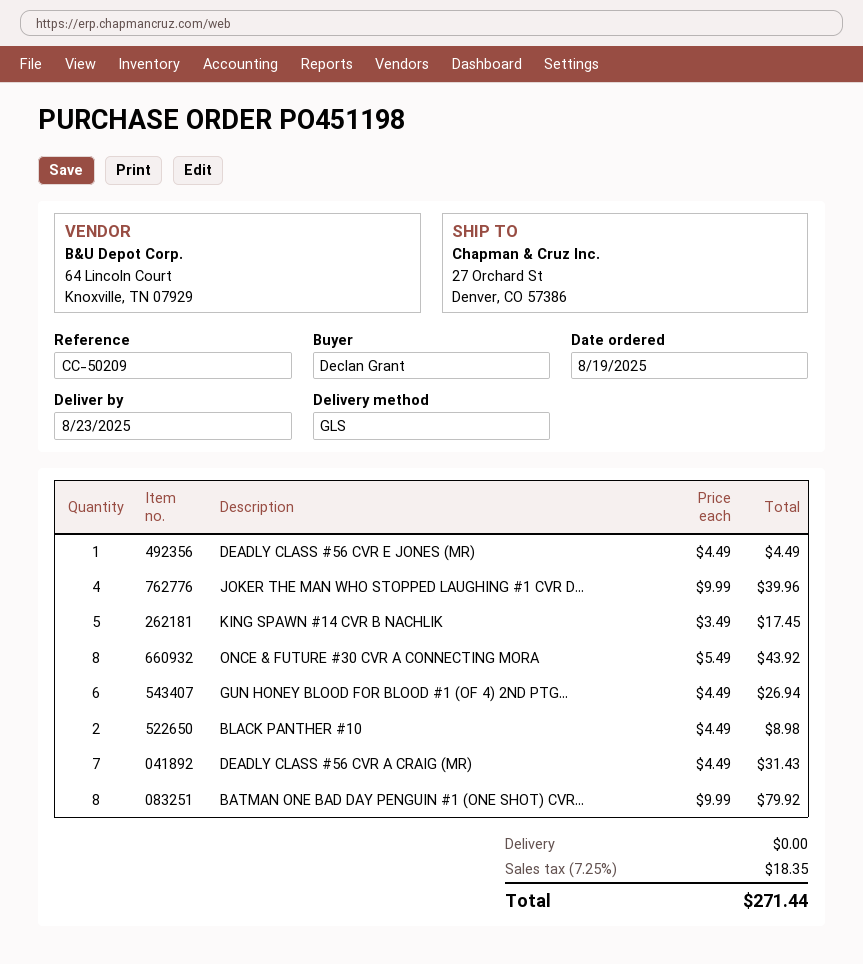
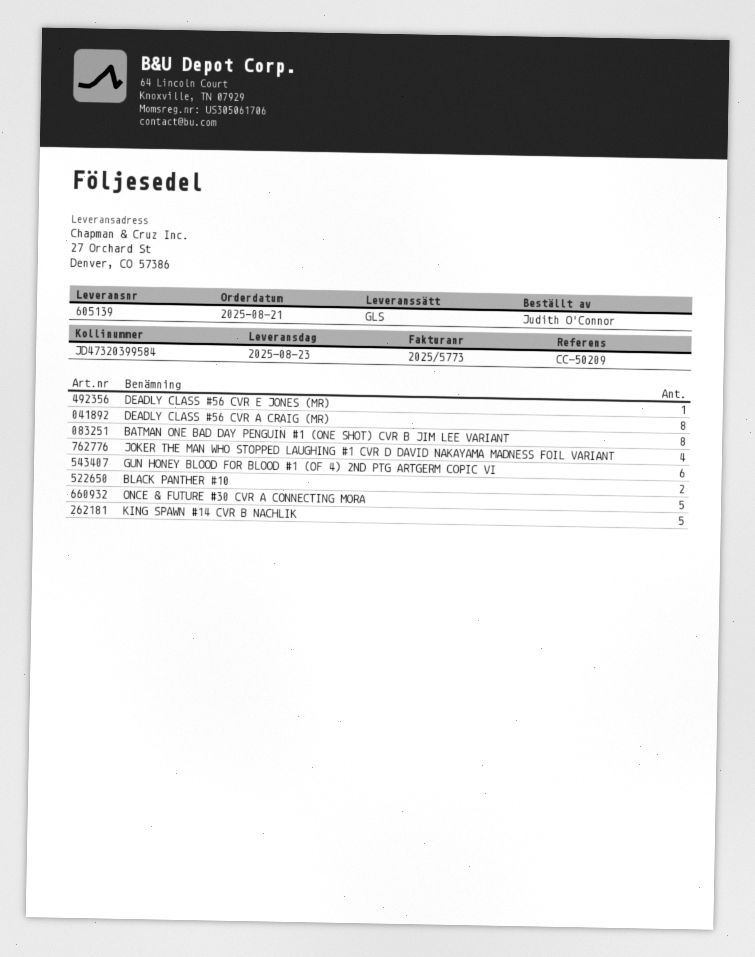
order date: 2025-08-19 -> 2025-08-21
ordered by: Declan Grant -> Judith O'Connor
ONCE & FUTURE #30 CVR A CONNECTING MORA: 8 -> 5
DEADLY CLASS #56 CVR A CRAIG (MR): 7 -> 8

